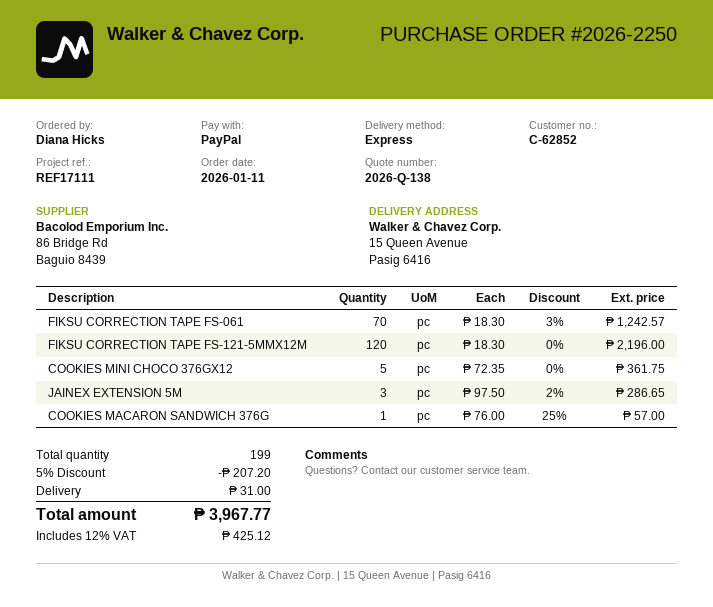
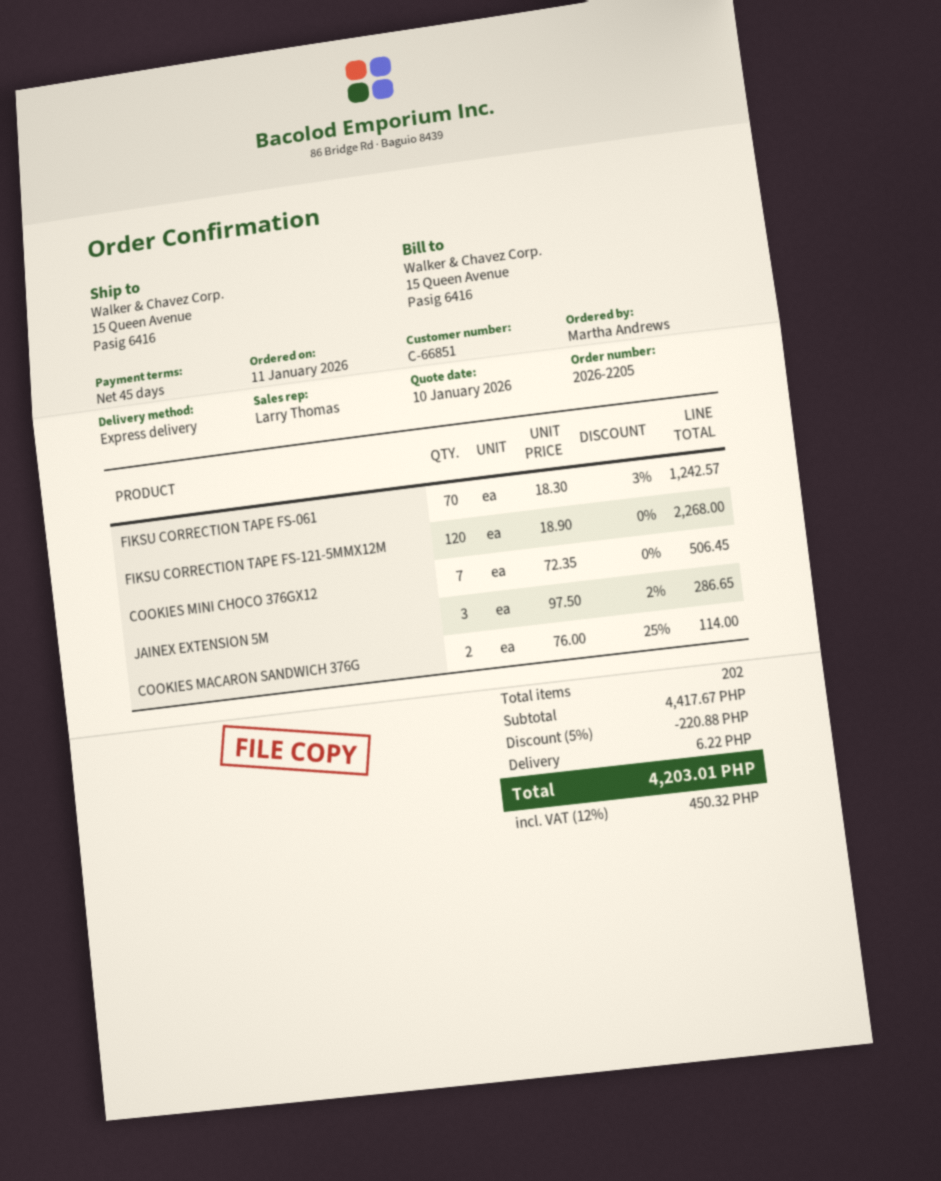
order number: 2026-2250 -> 2026-2205
customer number: C-62852 -> C-66851
ordered by: Diana Hicks -> Martha Andrews
FIKSU CORRECTION TAPE FS-121-5MMX12M: 120 x 18.30 = 2196.00 -> 120 x 18.90 = 2268.00
COOKIES MINI CHOCO 376GX12: 5 x 72.35 = 361.75 -> 7 x 72.35 = 506.45
COOKIES MACARON SANDWICH 376G: 1 x 76.00 - 25% = 57.00 -> 2 x 76.00 - 25% = 114.00
total quantity: 199 -> 202
discount: 5% = 207.20 -> 5% = 220.88
shipping: 31.00 -> 6.22
tax: 12% = 425.12 -> 12% = 450.32
total: 3967.77 -> 4203.01

